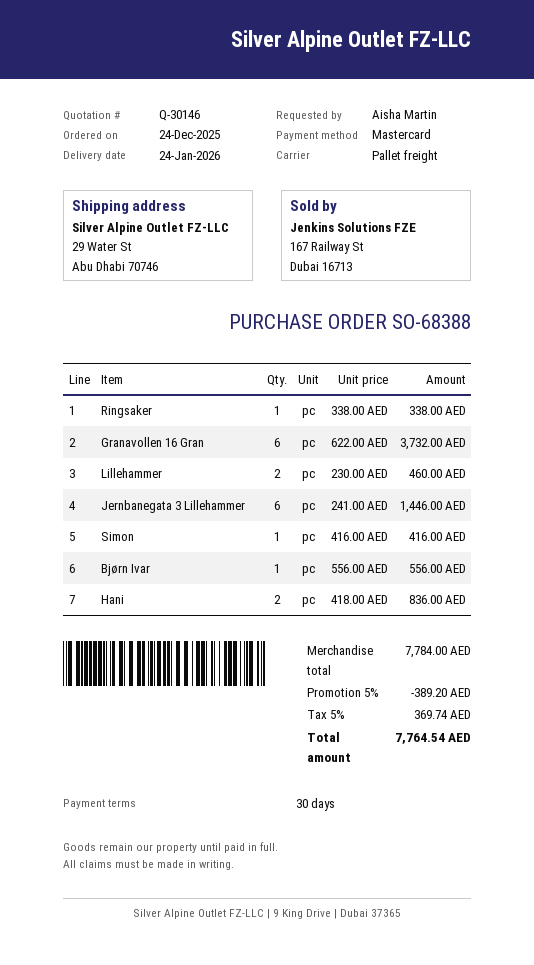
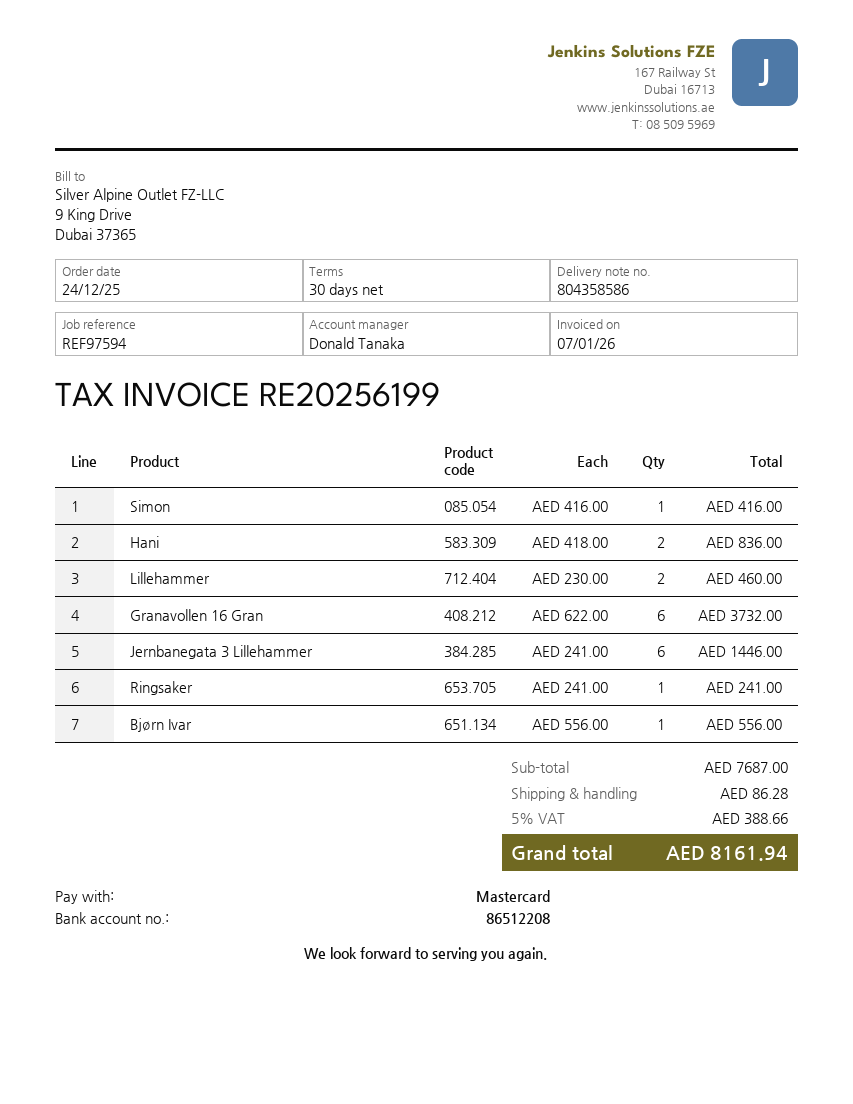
Ringsaker: 1 x 338.00 = 338.00 -> 1 x 241.00 = 241.00
subtotal: 7784.00 -> 7687.00
discount: 5% = 389.20 -> none
shipping: none -> 86.28
tax: 5% = 369.74 -> 5% = 388.66
total: 7764.54 -> 8161.94

